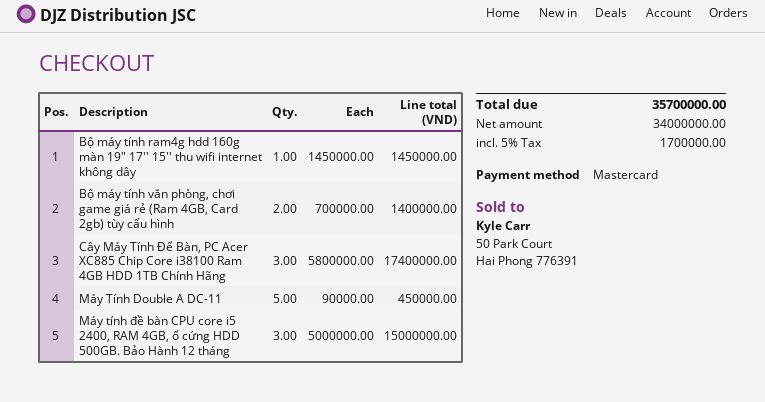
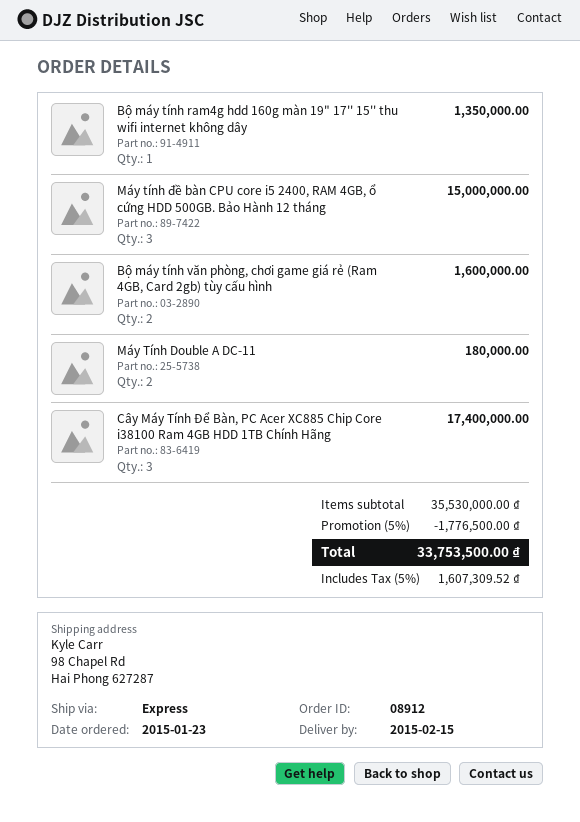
Bộ máy tính ram4g hdd 160g màn 19" 17'' 15'' thu wifi internet không dây: 1 for 1450000.00 -> 1 for 1350000.00
Bộ máy tính văn phòng, chơi game giá rẻ (Ram 4GB, Card 2gb) tùy cấu hình: 2 for 1400000.00 -> 2 for 1600000.00
Máy Tính Double A DC-11: 5 for 450000.00 -> 2 for 180000.00
discount: none -> 5% = 1776500.00
tax: 5% = 1700000.00 -> 5% = 1607309.52
total: 35700000.00 -> 33753500.00

